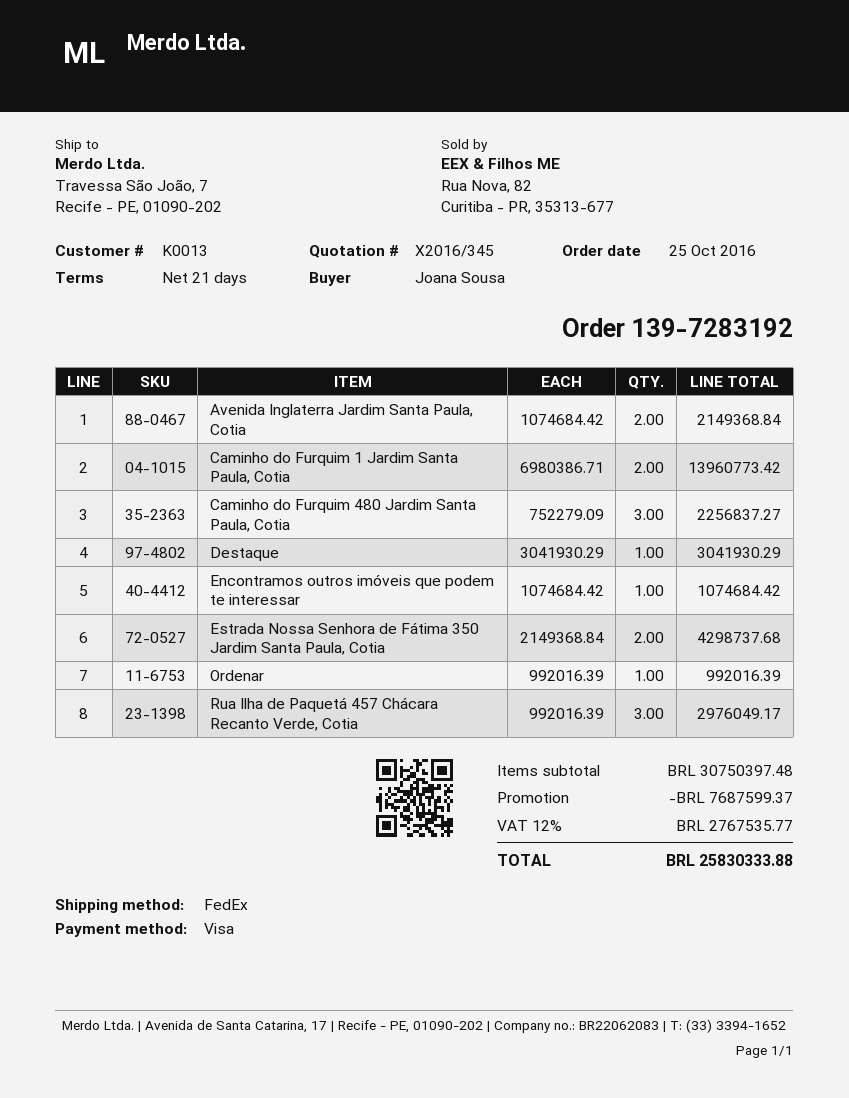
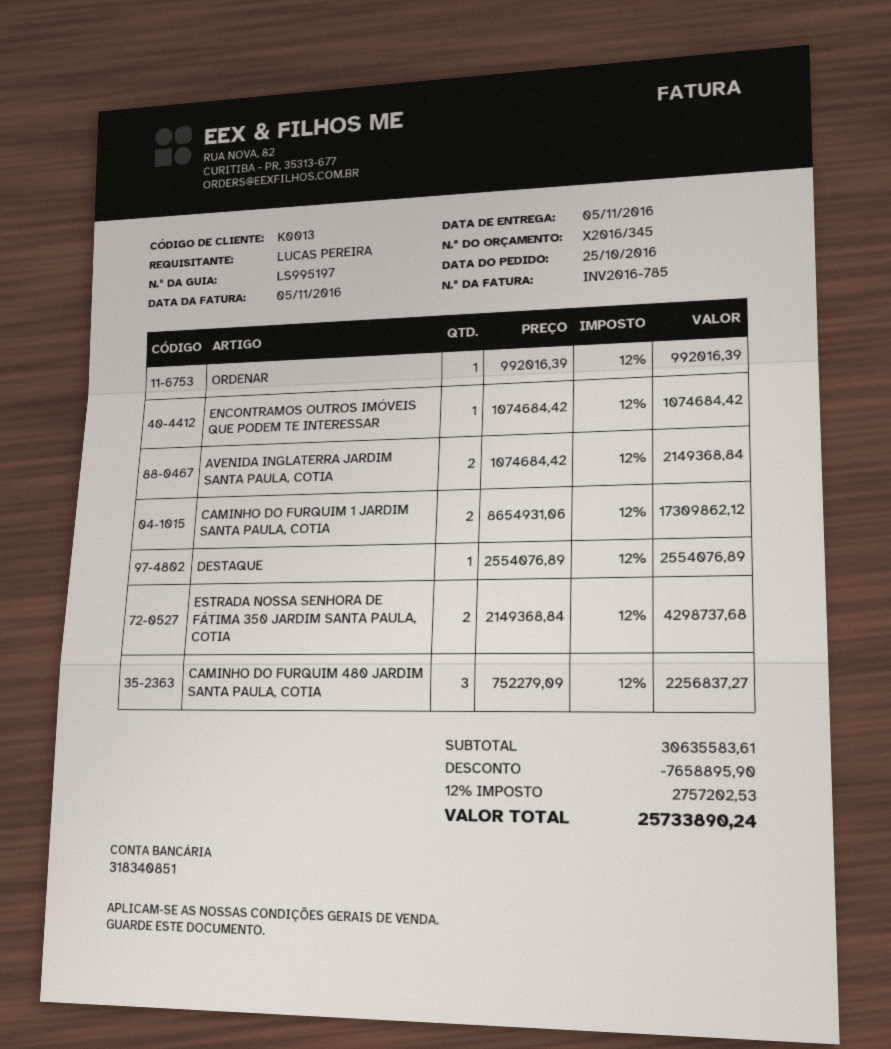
ordered by: Joana Sousa -> LUCAS PEREIRA
Caminho do Furquim 1 Jardim Santa Paula, Cotia: 2 x 6980386.71 = 13960773.42 -> 2 x 8654931.06 = 17309862.12
Destaque: 1 x 3041930.29 = 3041930.29 -> 1 x 2554076.89 = 2554076.89
Rua Ilha de Paquetá 457 Chácara Recanto Verde, Cotia: 3 x 992016.39 = 2976049.17 -> none
subtotal: 30750397.48 -> 30635583.61
discount: 7687599.37 -> 7658895.90
tax: 12% = 2767535.77 -> 12% = 2757202.53
total: 25830333.88 -> 25733890.24

